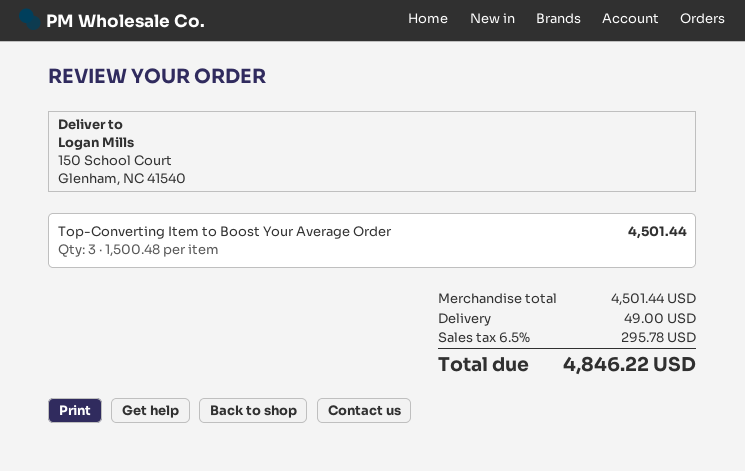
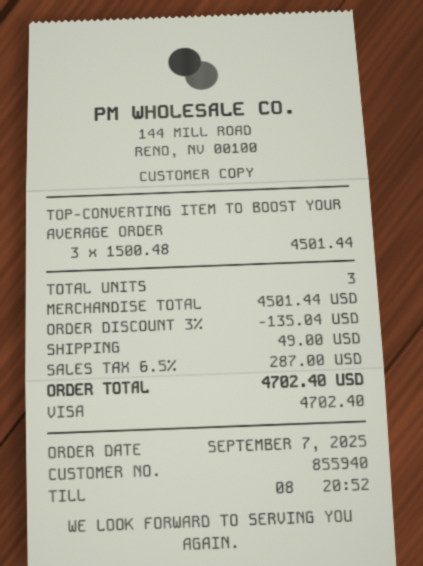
discount: none -> 3% = 135.04
tax: 6.5% = 295.78 -> 6.5% = 287.00
total: 4846.22 -> 4702.40

